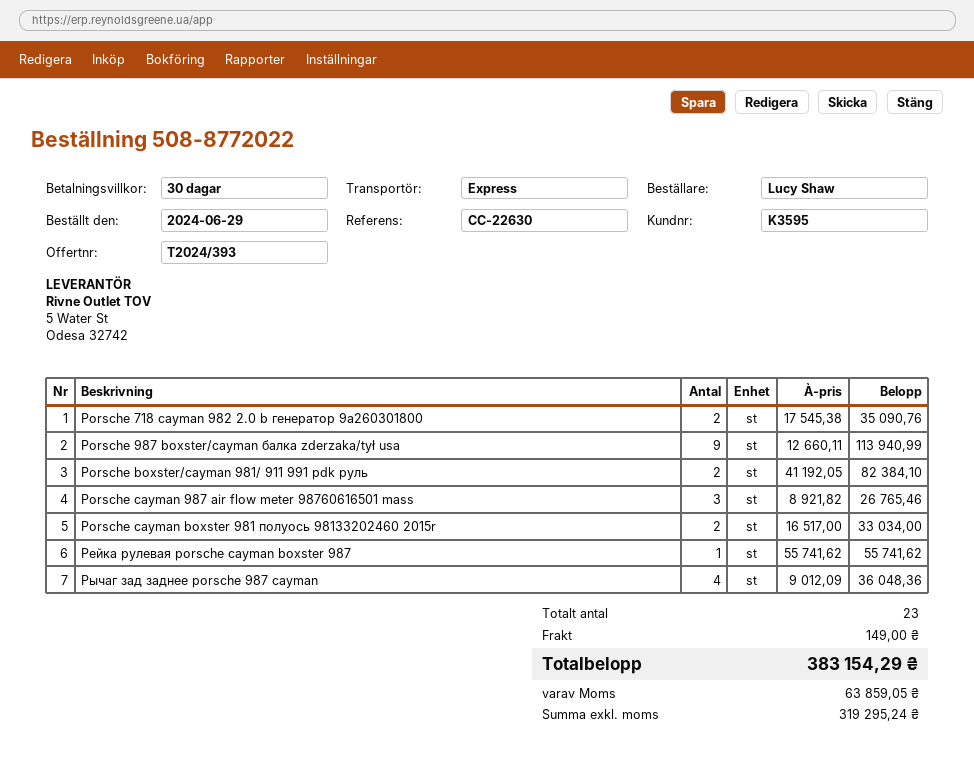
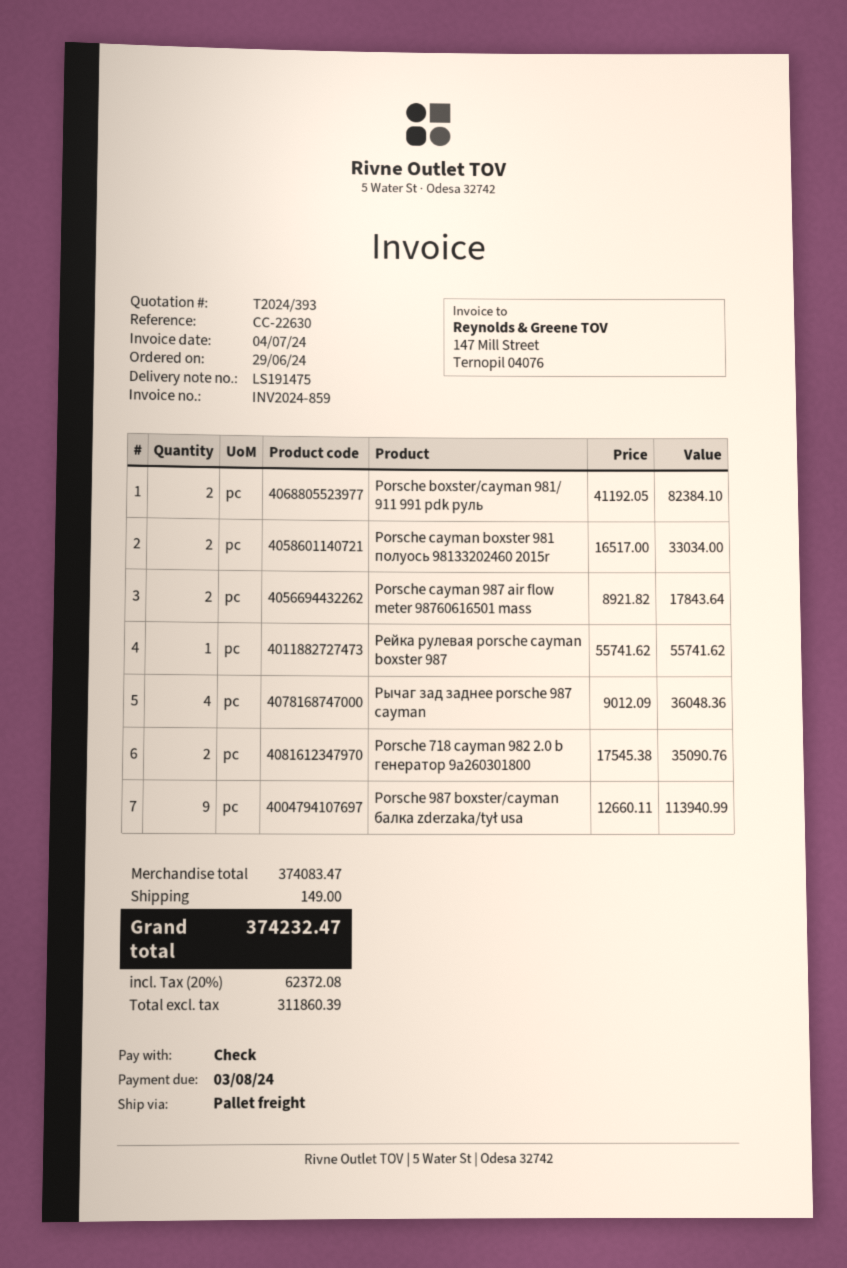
shipping method: express -> pallet freight
Porsche cayman 987 air flow meter 98760616501 mass: 3 x 8921.82 = 26765.46 -> 2 x 8921.82 = 17843.64
net: 319295.24 -> 311860.39
tax: 63859.05 -> 62372.08
total: 383154.29 -> 374232.47

